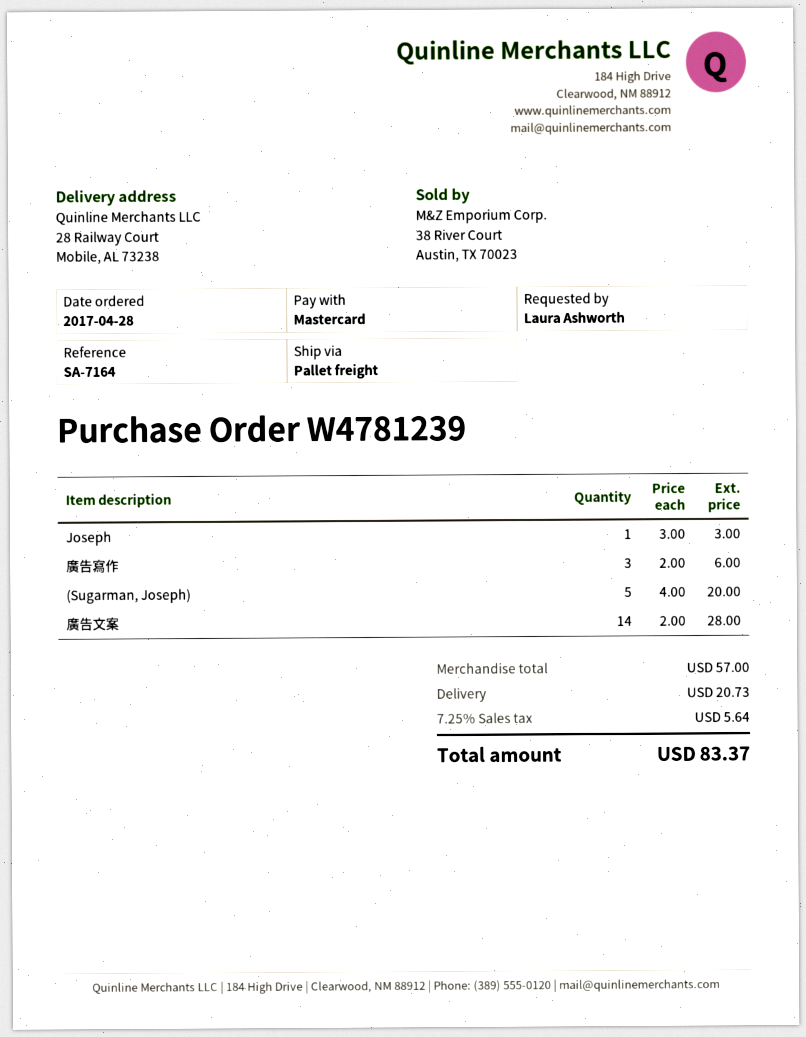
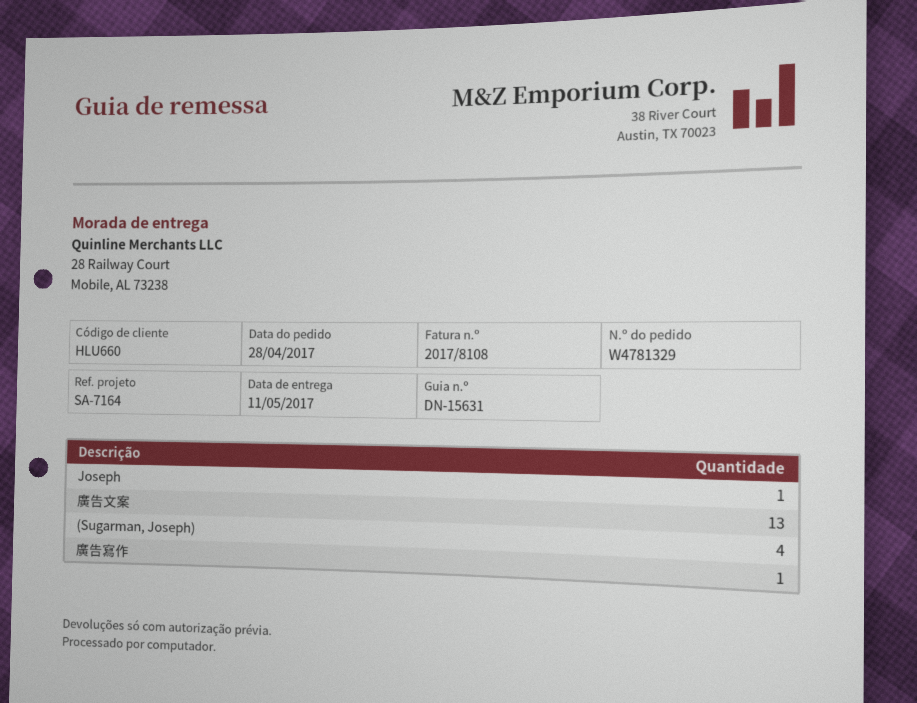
order number: W4781239 -> W4781329
廣告寫作: 3 -> 1
(Sugarman, Joseph): 5 -> 4
廣告文案: 14 -> 13

